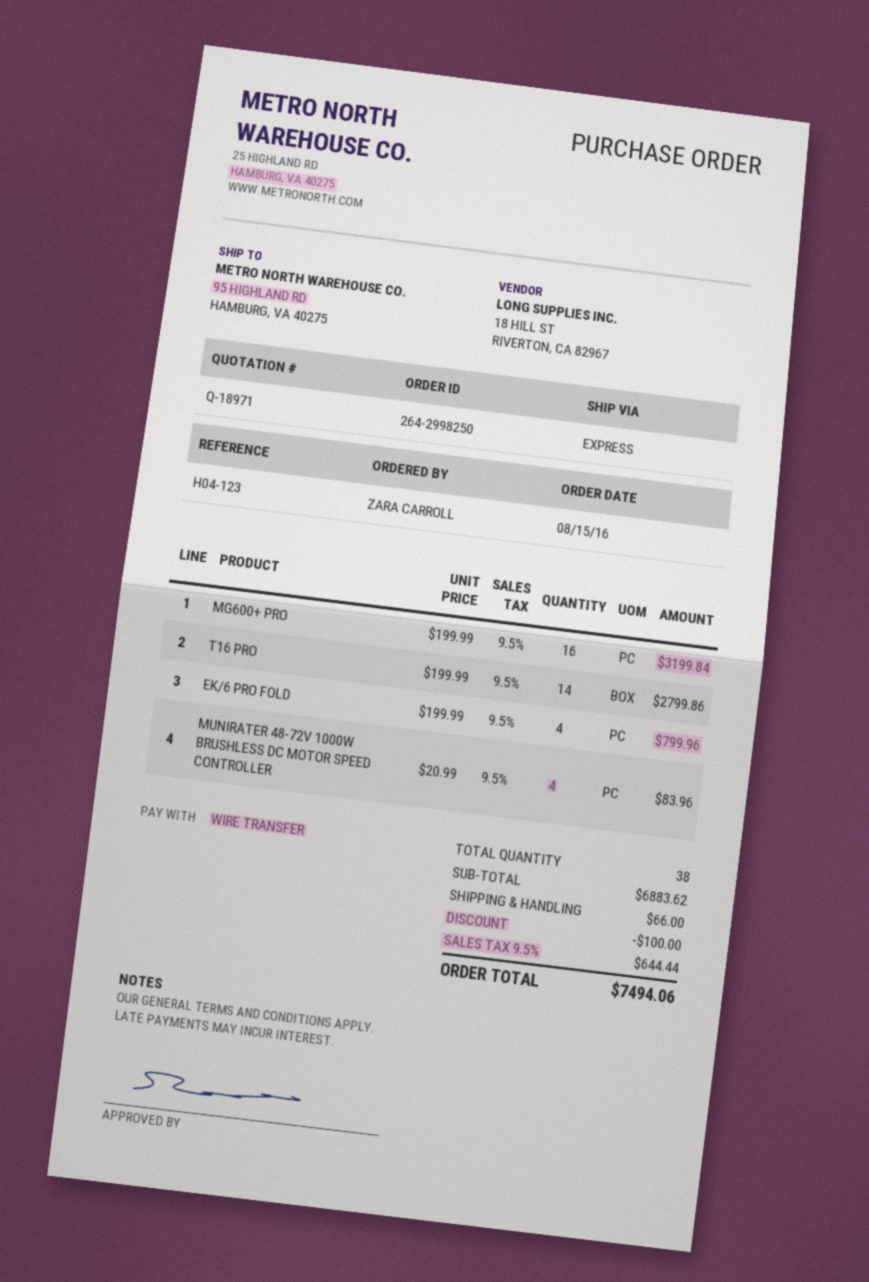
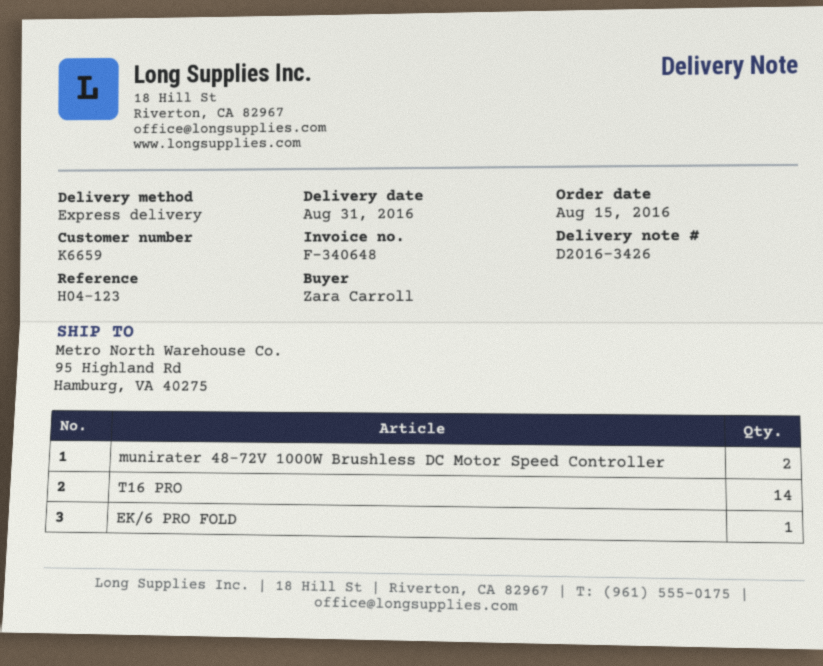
MG600+ PRO: 16 -> none
EK/6 PRO FOLD: 4 -> 1
MUNIRATER 48-72V 1000W BRUSHLESS DC MOTOR SPEED CONTROLLER: 4 -> 2

